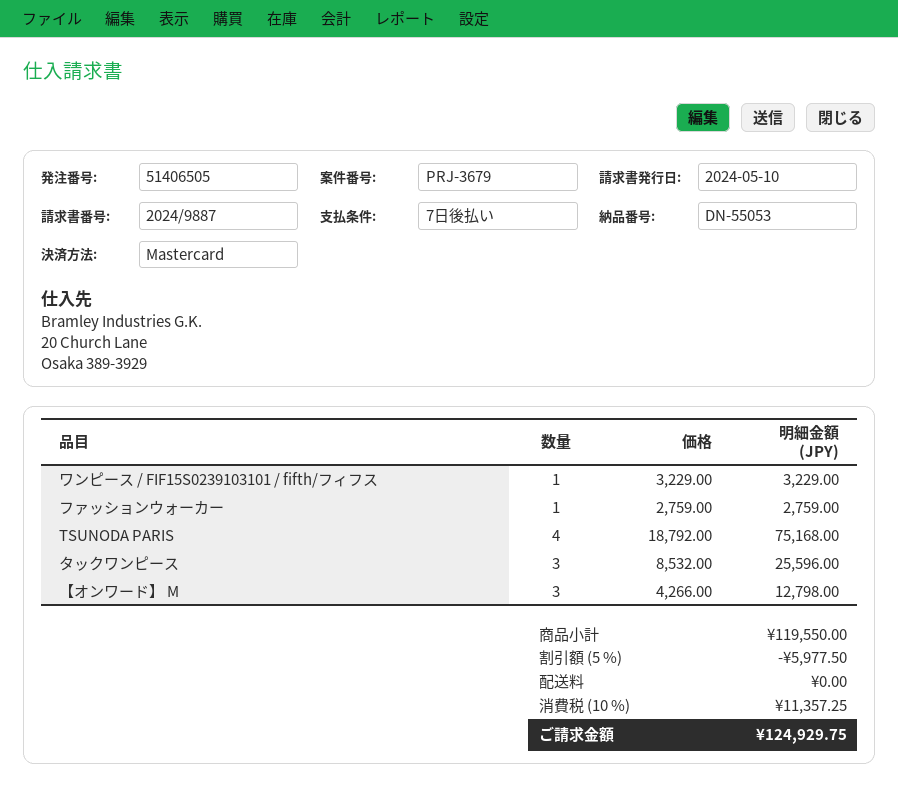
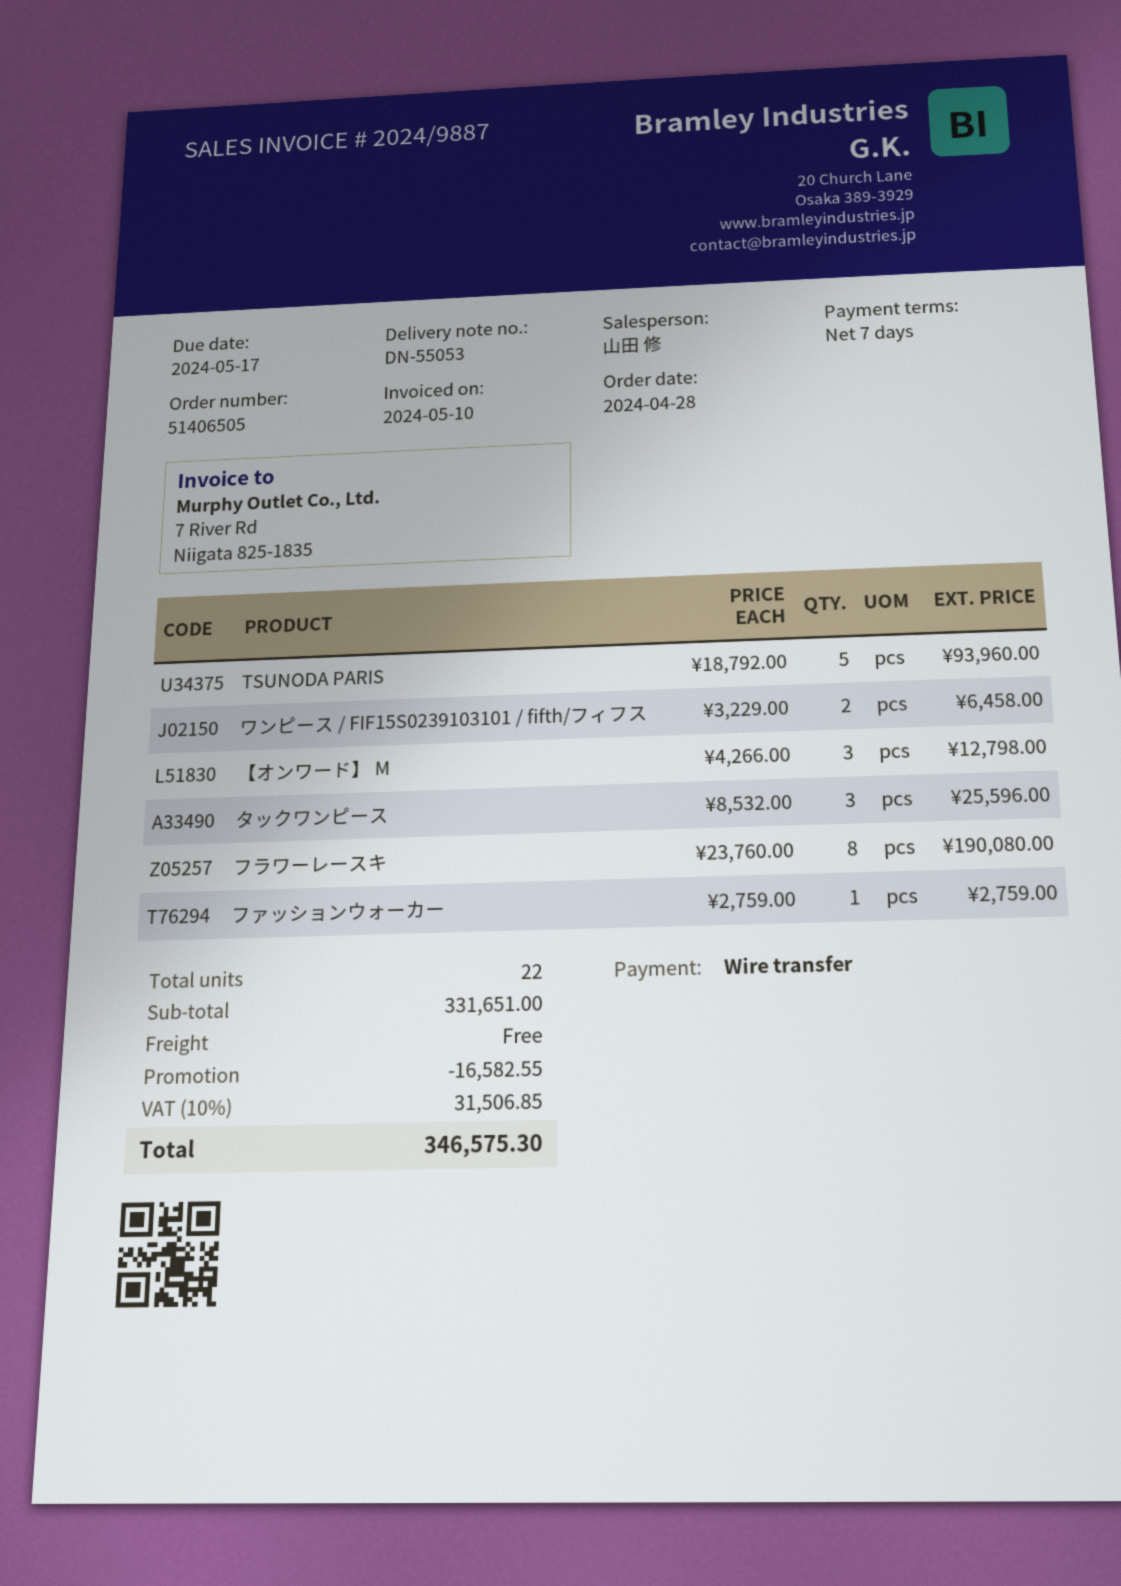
payment method: Mastercard -> bank transfer
ワンピース / FIF15S0239103101 / fifth/フィフス: 1 x 3229.00 = 3229.00 -> 2 x 3229.00 = 6458.00
TSUNODA PARIS: 4 x 18792.00 = 75168.00 -> 5 x 18792.00 = 93960.00
フラワーレースキ: none -> 8 x 23760.00 = 190080.00
subtotal: 119550.00 -> 331651.00
discount: 5977.50 -> 16582.55
tax: 10% = 11357.25 -> 10% = 31506.85
total: 124929.75 -> 346575.30

